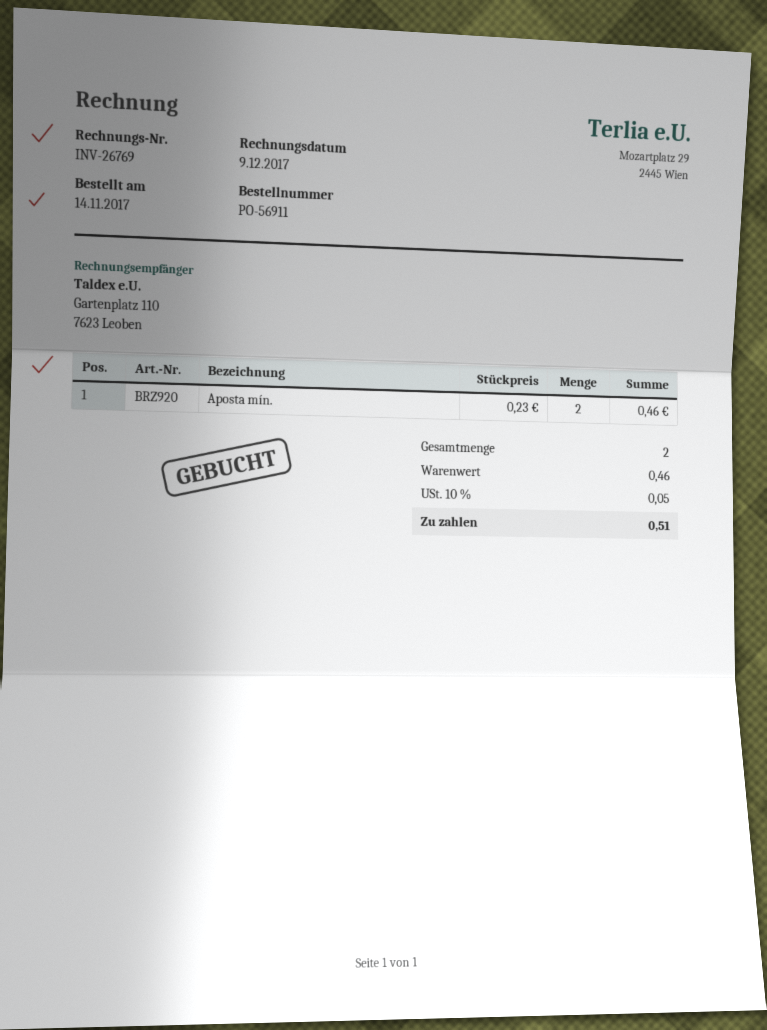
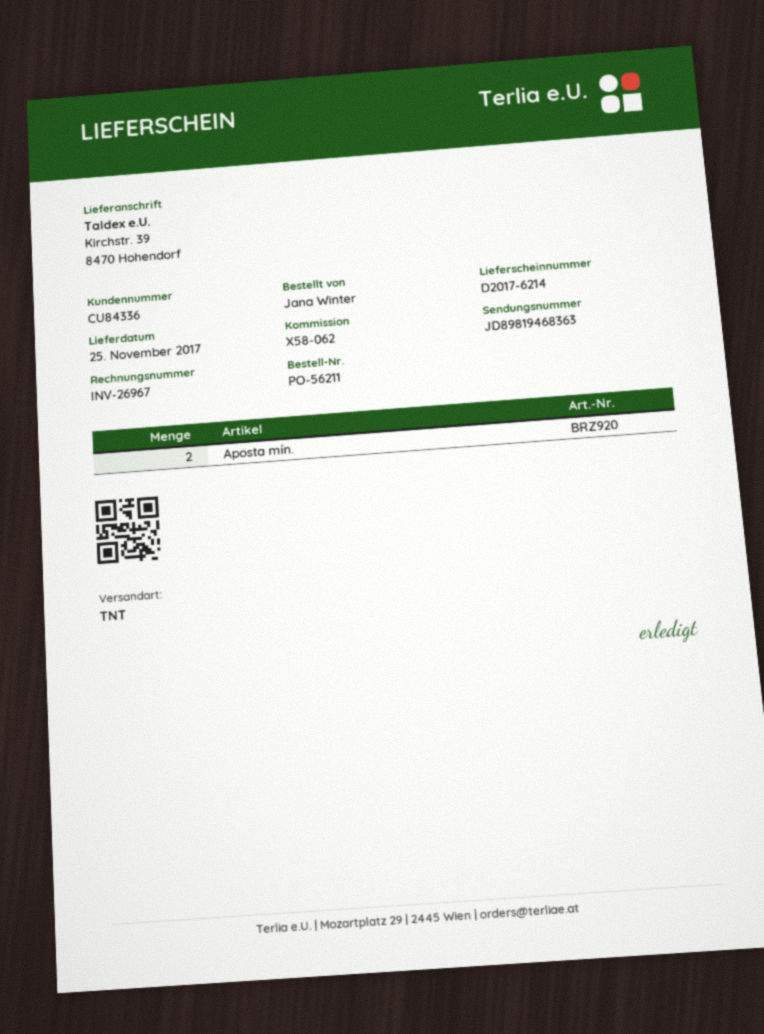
order number: PO-56911 -> PO-56211
invoice number: INV-26769 -> INV-26967

